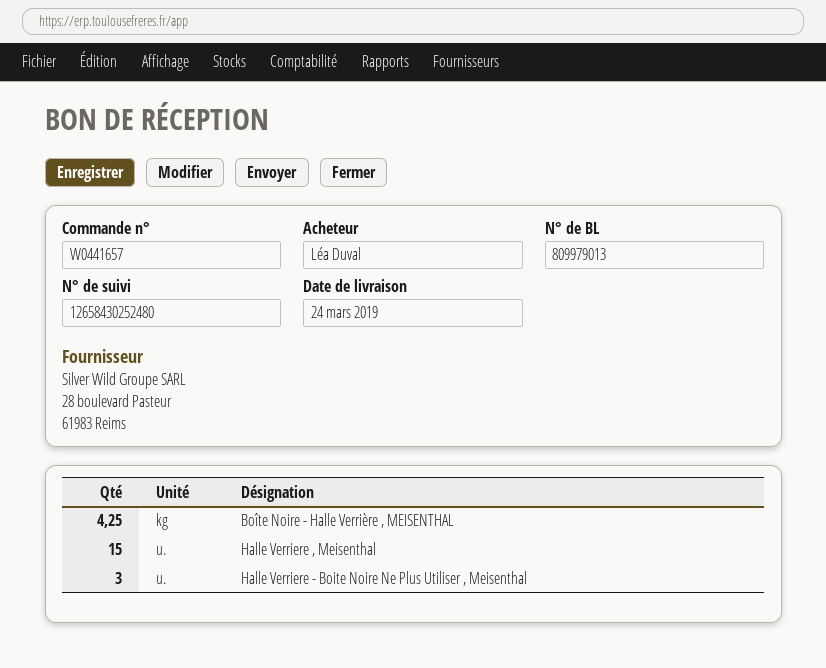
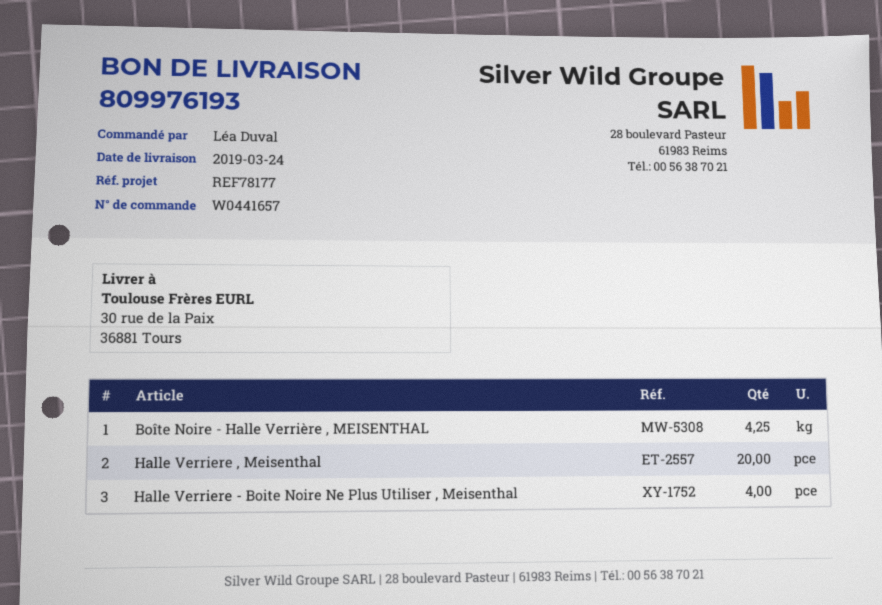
delivery note number: 809979013 -> 809976193
Halle Verriere , Meisenthal: 15 -> 20
Halle Verriere - Boite Noire Ne Plus Utiliser , Meisenthal: 3 -> 4

